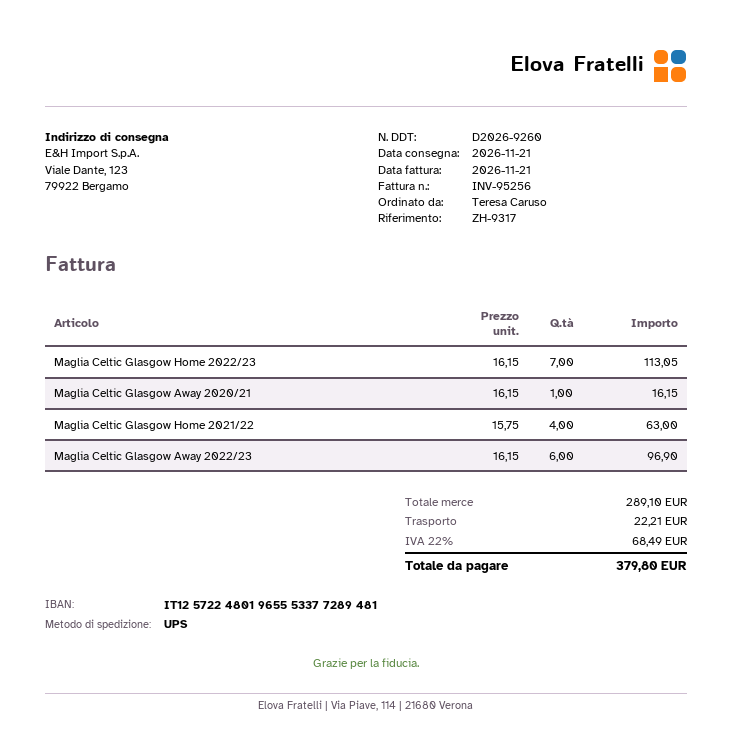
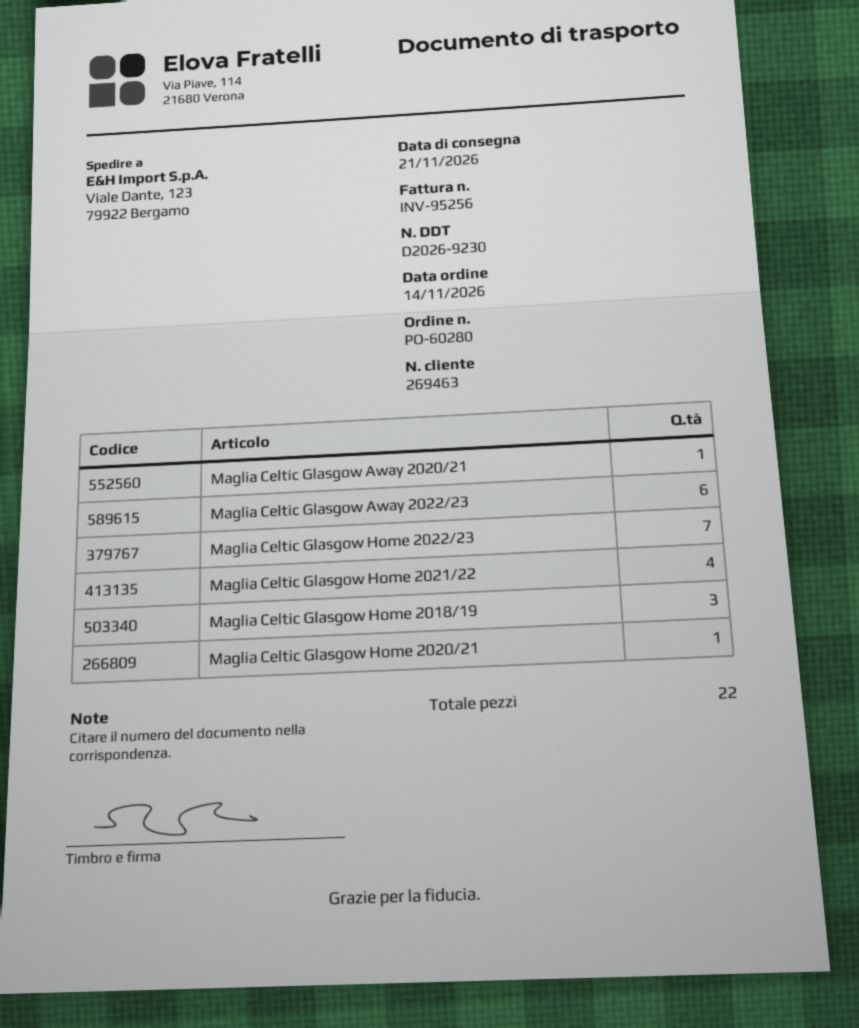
delivery note number: D2026-9260 -> D2026-9230
Maglia Celtic Glasgow Home 2018/19: none -> 3
Maglia Celtic Glasgow Home 2020/21: none -> 1

